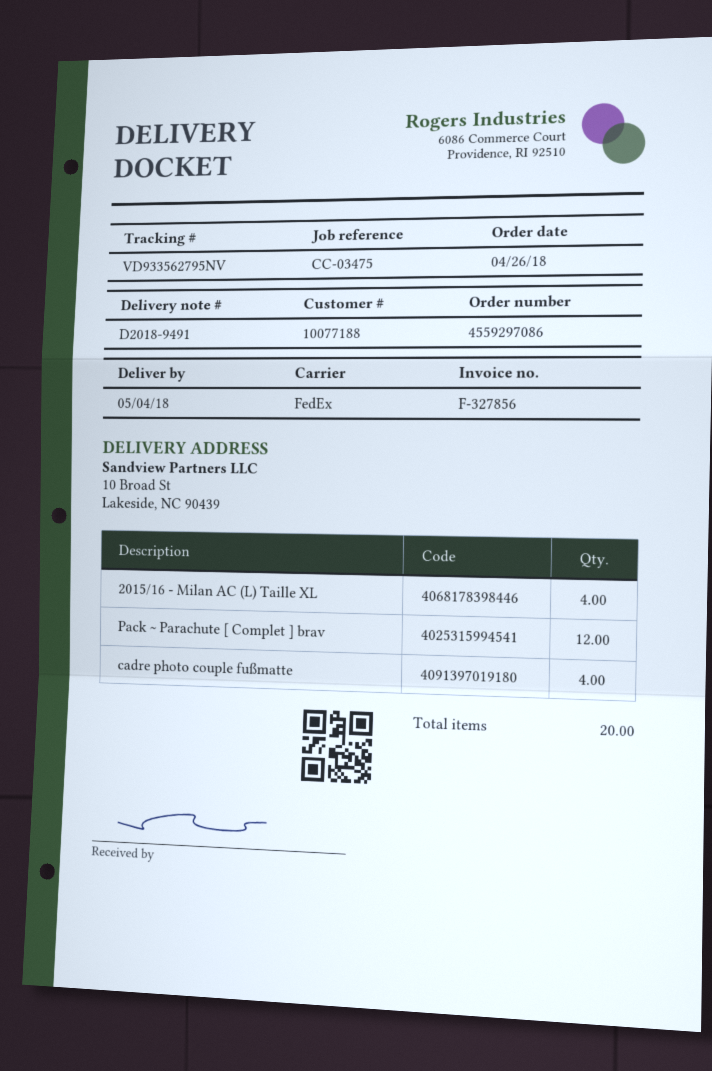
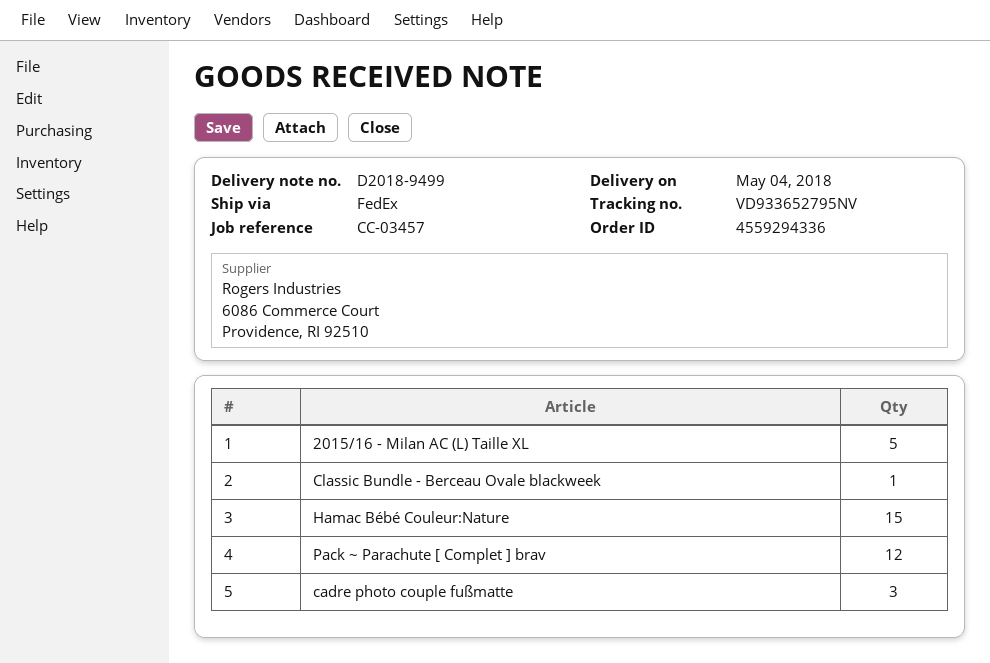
order number: 4559297086 -> 4559294336
delivery note number: D2018-9491 -> D2018-9499
reference: CC-03475 -> CC-03457
tracking number: VD933562795NV -> VD933652795NV
2015/16 - Milan AC (L) Taille XL: 4 -> 5
cadre photo couple fußmatte: 4 -> 3
Classic Bundle - Berceau Ovale blackweek: none -> 1
Hamac Bébé Couleur:Nature: none -> 15

